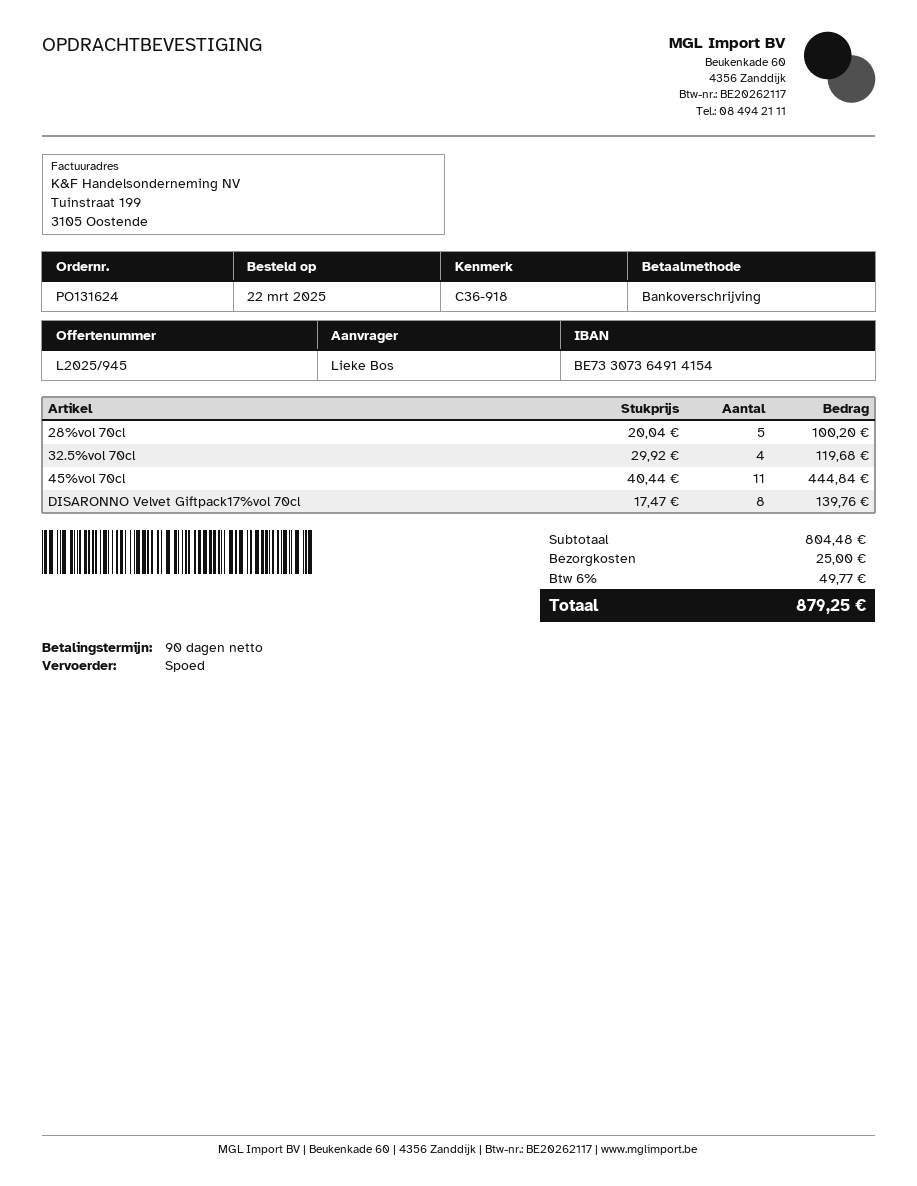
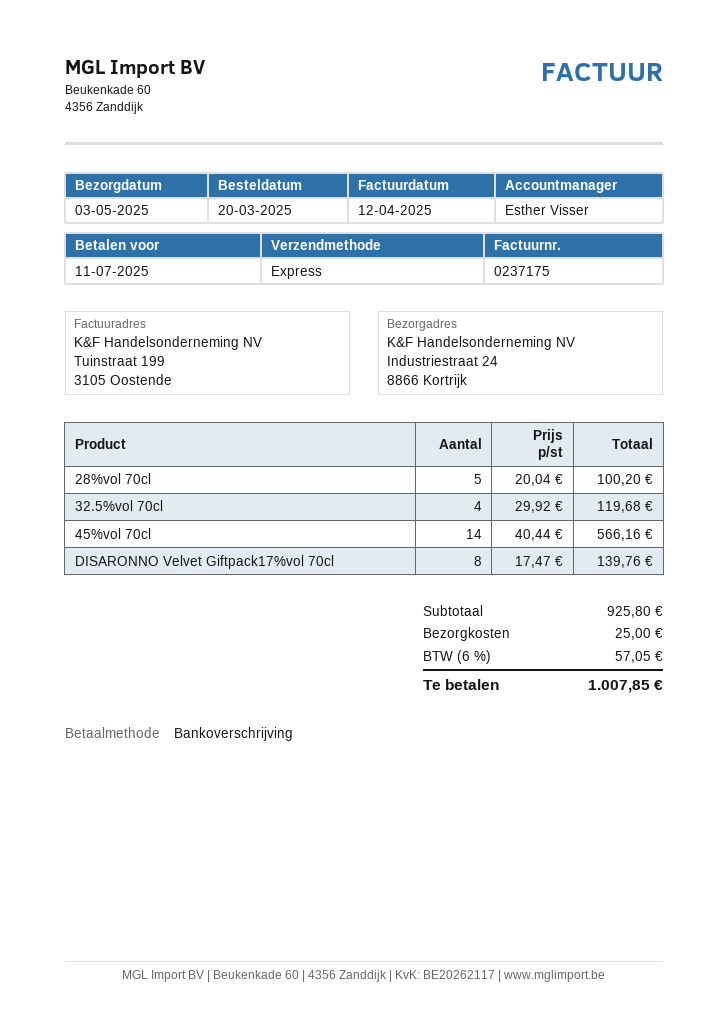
order date: 2025-03-22 -> 2025-03-20
45%vol 70cl: 11 x 40.44 = 444.84 -> 14 x 40.44 = 566.16
subtotal: 804.48 -> 925.80
tax: 6% = 49.77 -> 6% = 57.05
total: 879.25 -> 1007.85

